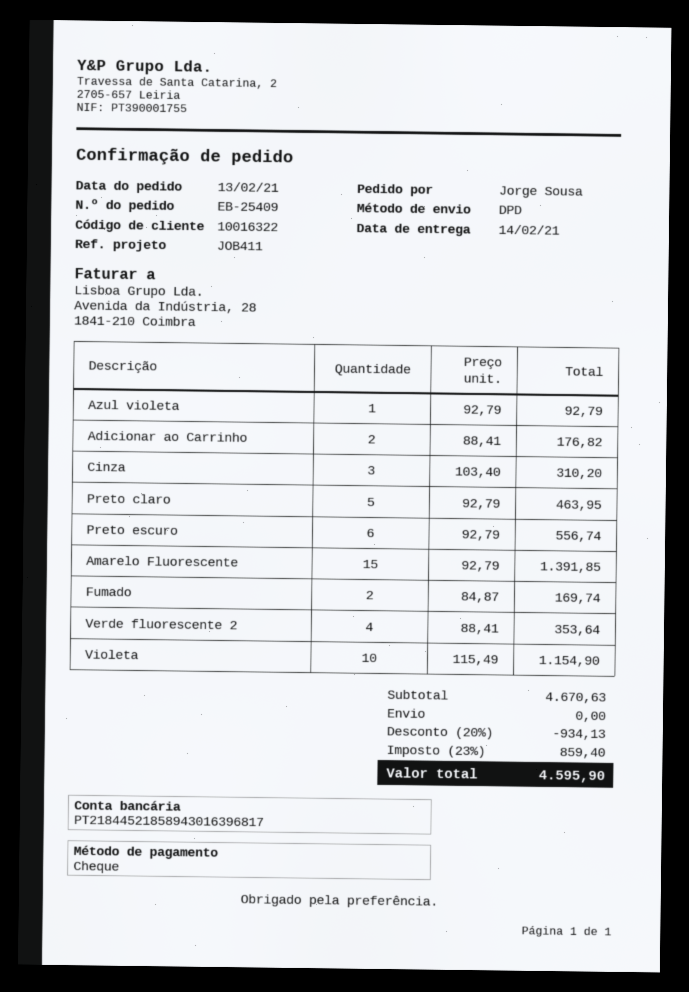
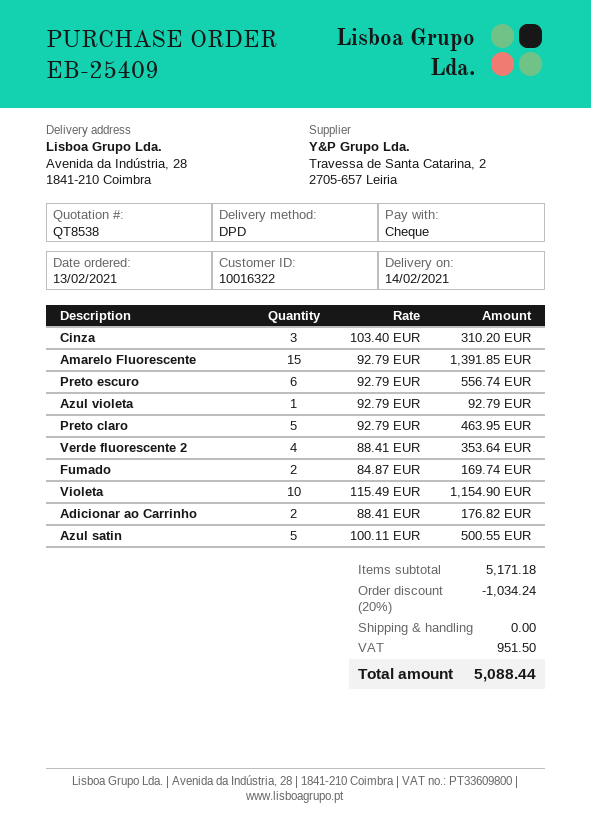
Azul satin: none -> 5 x 100.11 = 500.55
subtotal: 4670.63 -> 5171.18
discount: 20% = 934.13 -> 20% = 1034.24
tax: 859.40 -> 951.50
total: 4595.90 -> 5088.44

